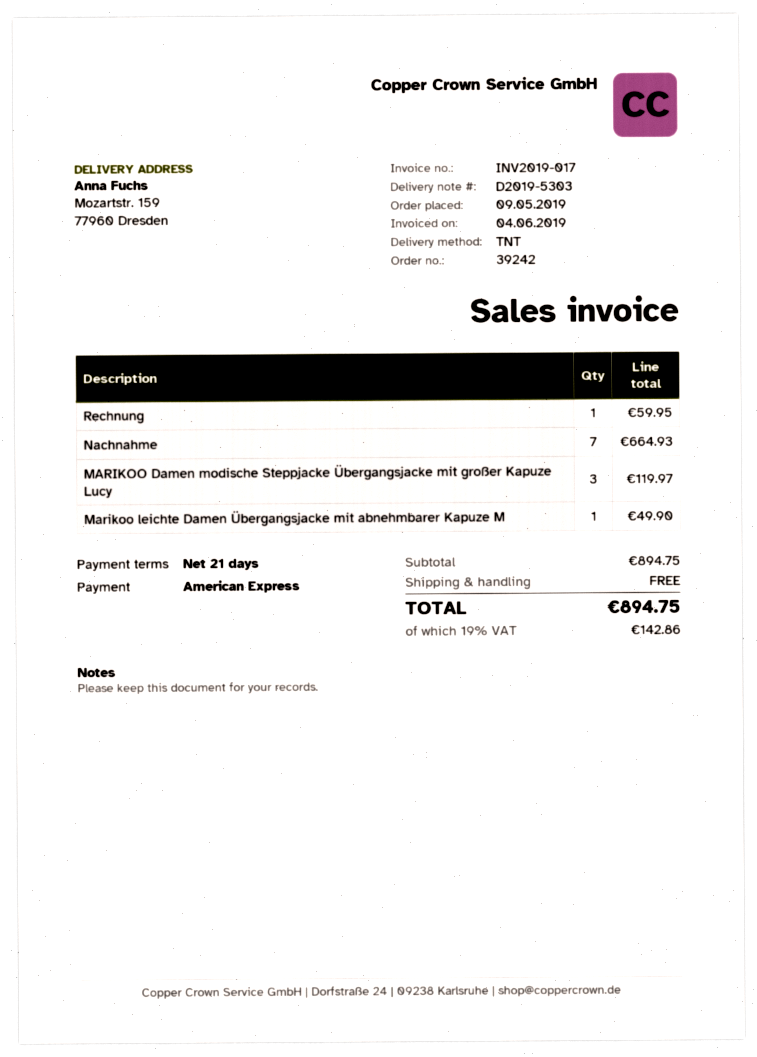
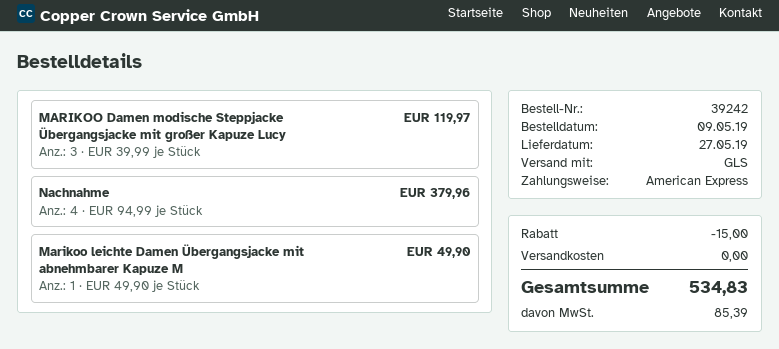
shipping method: TNT -> GLS
Rechnung: 1 for 59.95 -> none
Nachnahme: 7 for 664.93 -> 4 for 379.96
discount: none -> 15.00
tax: 142.86 -> 85.39
total: 894.75 -> 534.83

